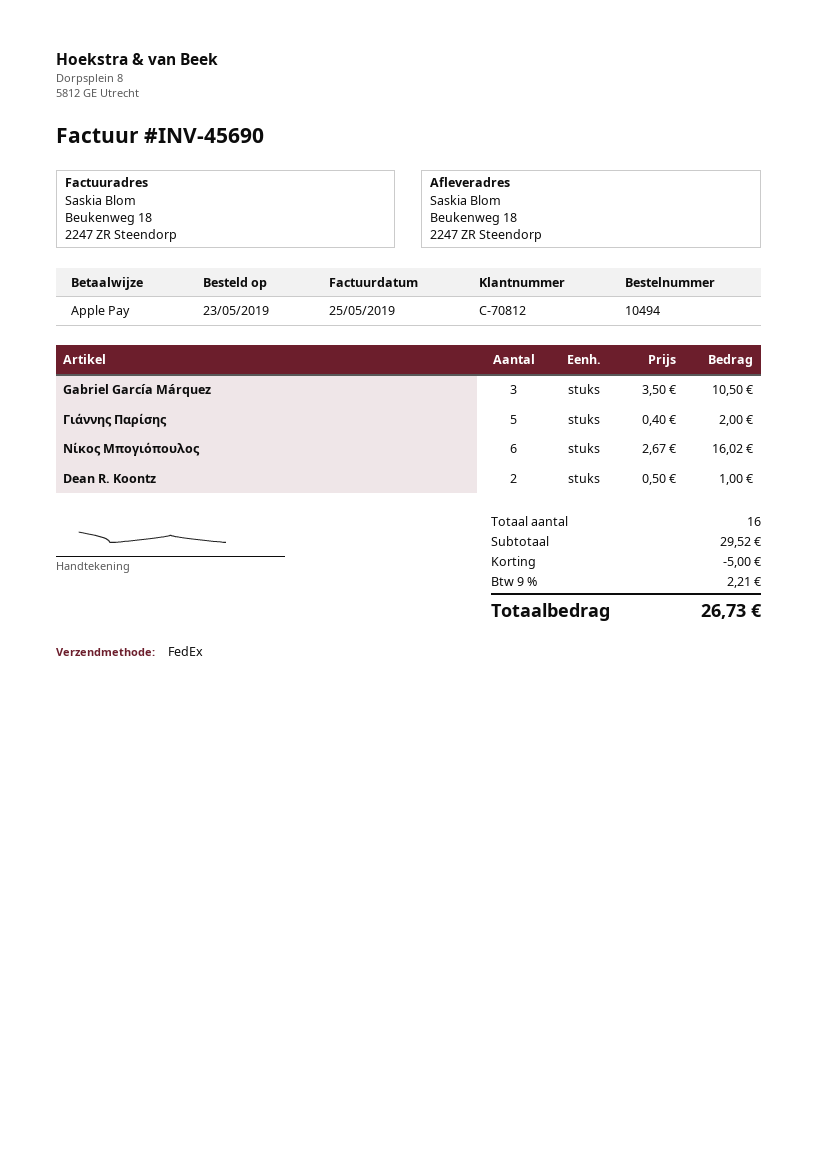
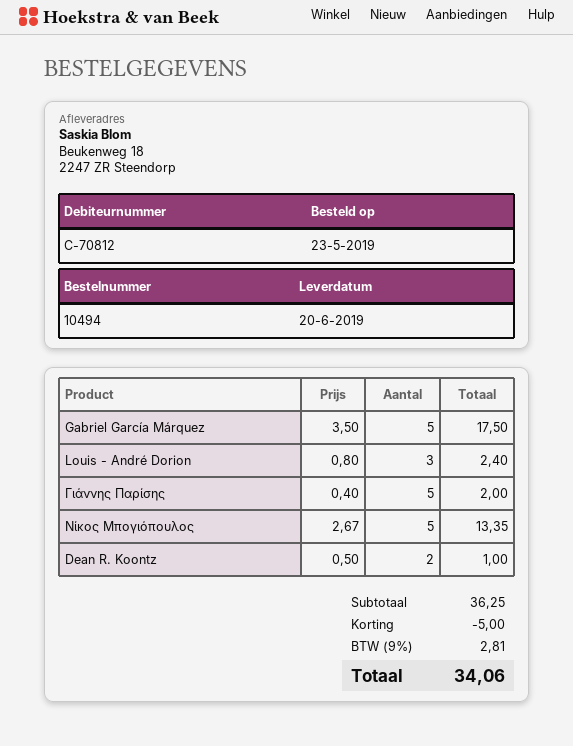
Gabriel García Márquez: 3 x 3.50 = 10.50 -> 5 x 3.50 = 17.50
Νίκος Μπογιόπουλος: 6 x 2.67 = 16.02 -> 5 x 2.67 = 13.35
Louis - André Dorion: none -> 3 x 0.80 = 2.40
subtotal: 29.52 -> 36.25
tax: 9% = 2.21 -> 9% = 2.81
total: 26.73 -> 34.06

